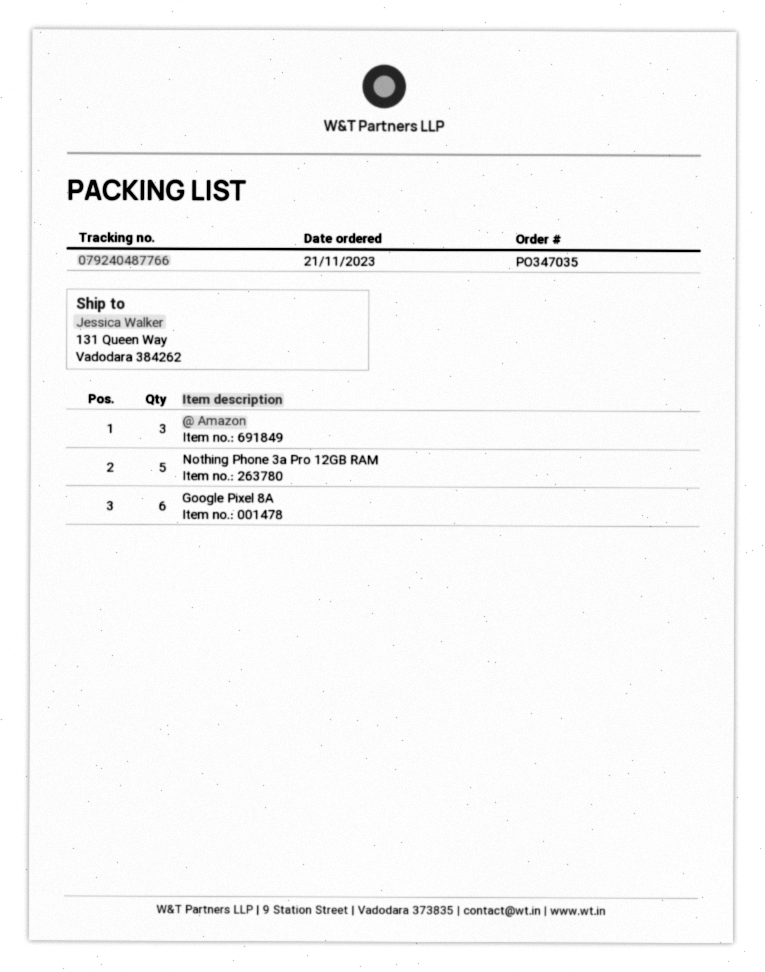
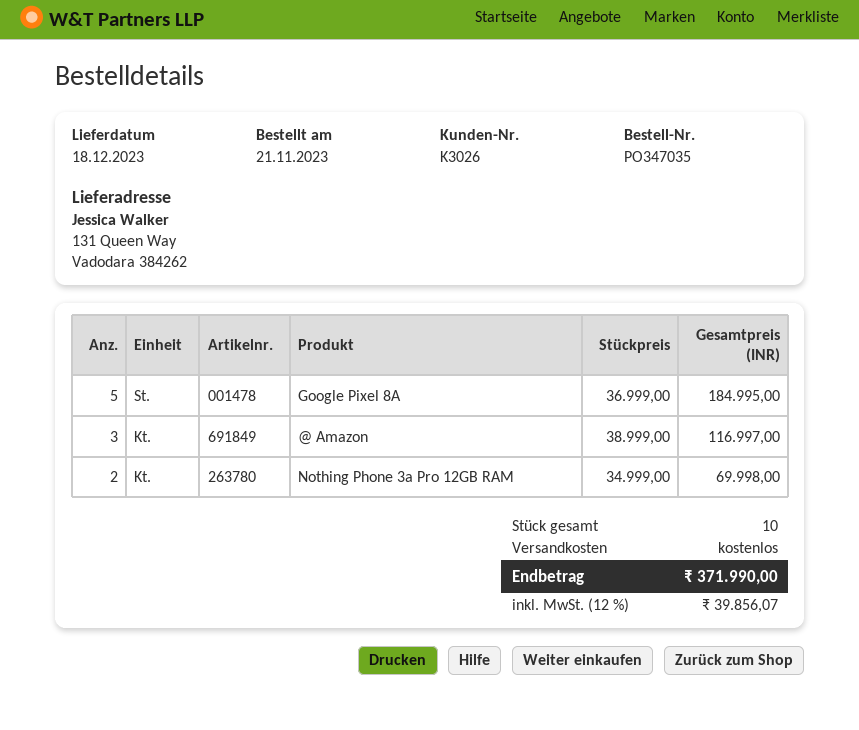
Nothing Phone 3a Pro 12GB RAM: 5 -> 2
Google Pixel 8A: 6 -> 5

